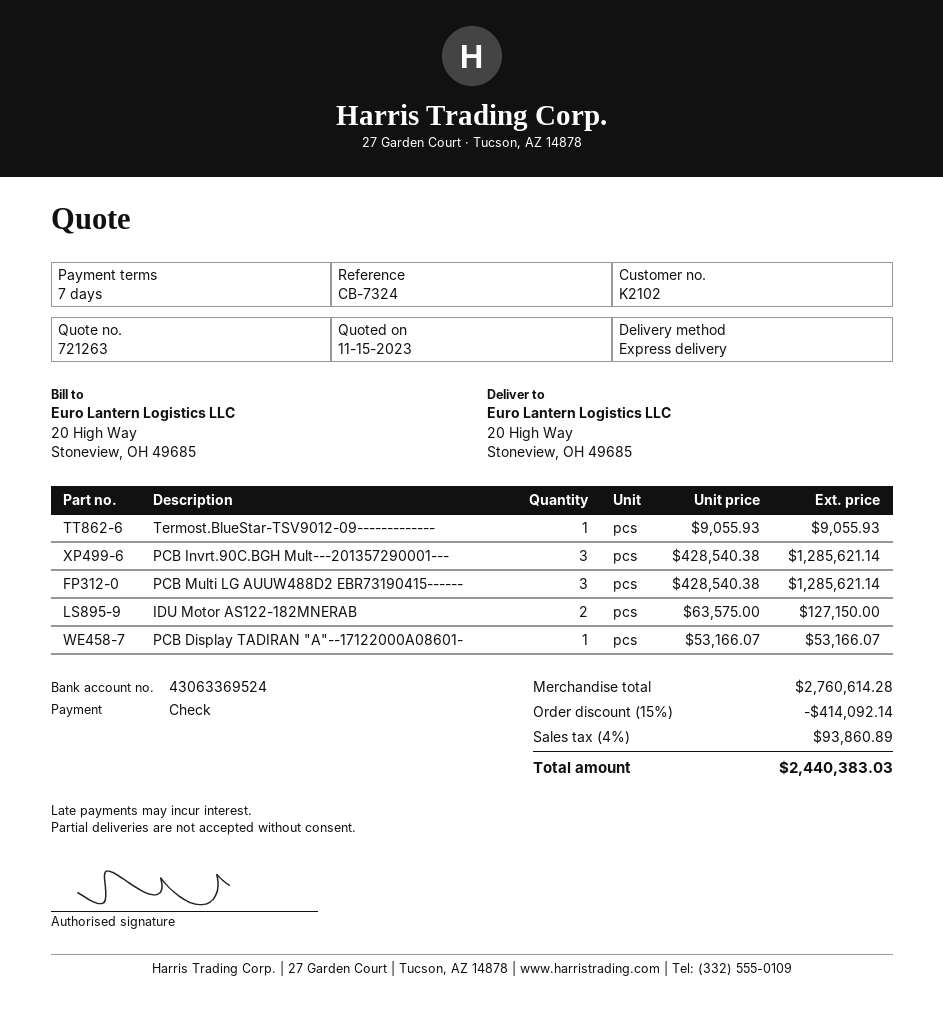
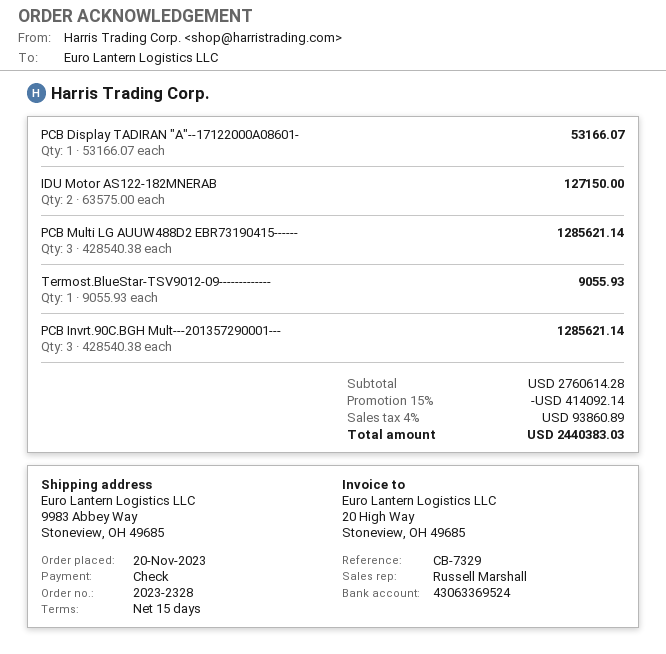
payment terms: 7 days -> 15 days
reference: CB-7324 -> CB-7329
ship to: 20 High Way, Stoneview, OH 49685 -> 9983 Abbey Way, Stoneview, OH 49685

